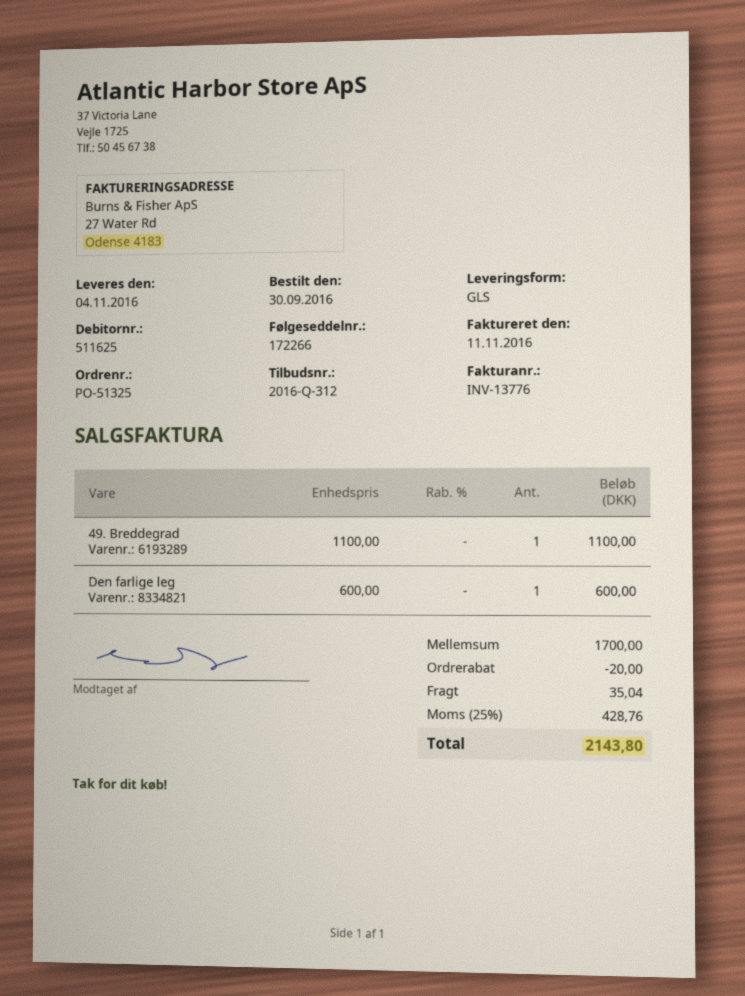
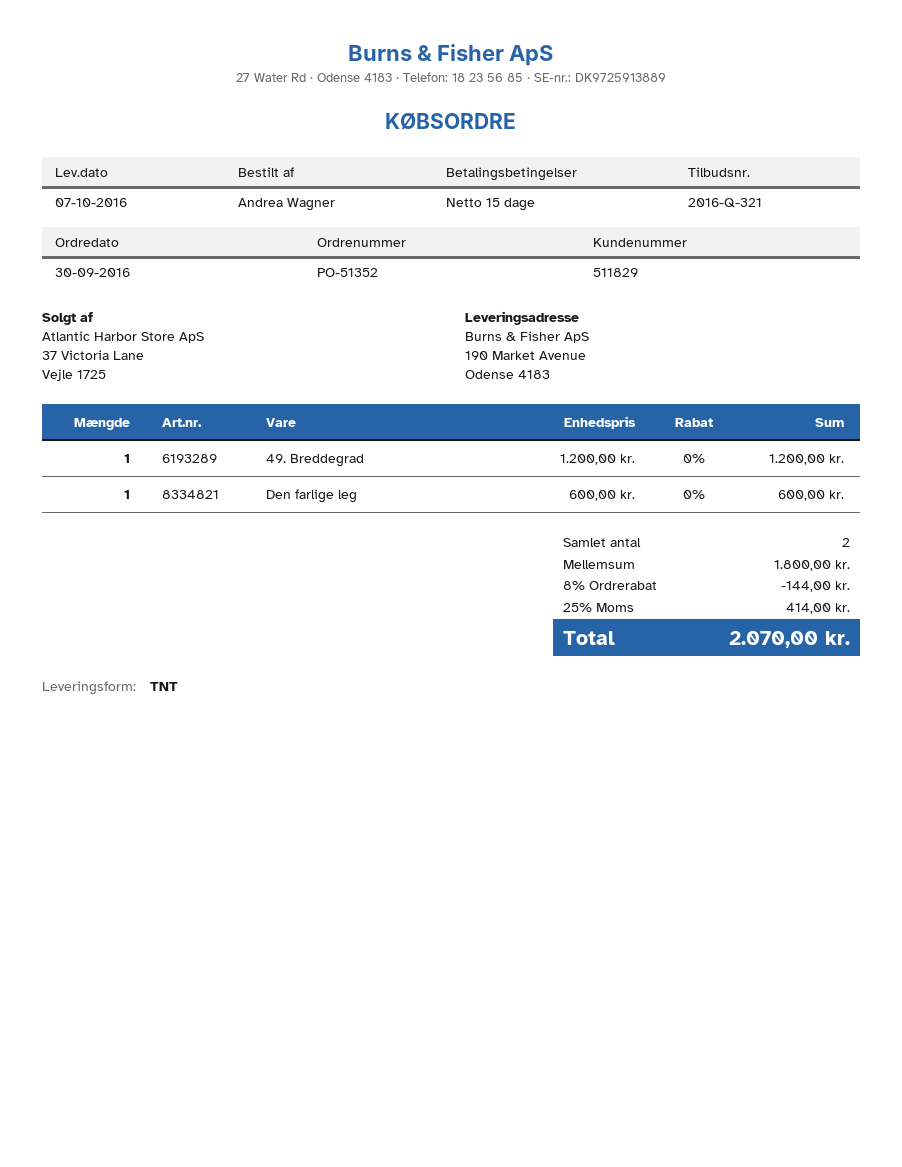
quote number: 2016-Q-312 -> 2016-Q-321
order number: PO-51325 -> PO-51352
delivery date: 2016-11-04 -> 2016-10-07
customer number: 511625 -> 511829
shipping method: GLS -> TNT
49. Breddegrad: 1 x 1100.00 = 1100.00 -> 1 x 1200.00 = 1200.00
subtotal: 1700.00 -> 1800.00
discount: 20.00 -> 144.00
shipping: 35.04 -> none
tax: 25% = 428.76 -> 25% = 414.00
total: 2143.80 -> 2070.00

